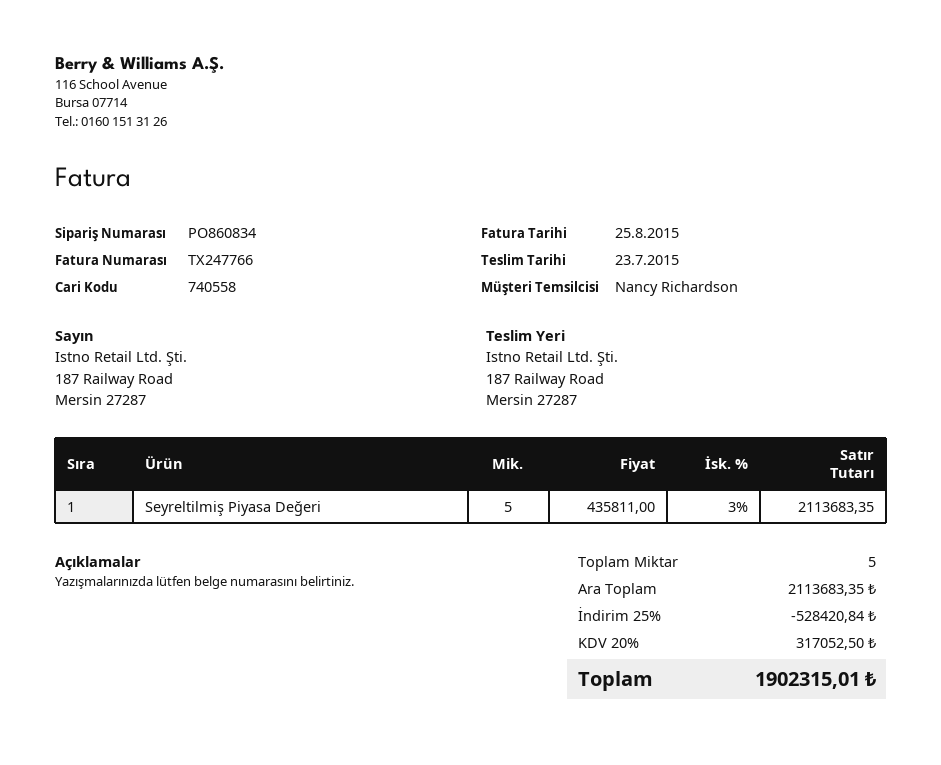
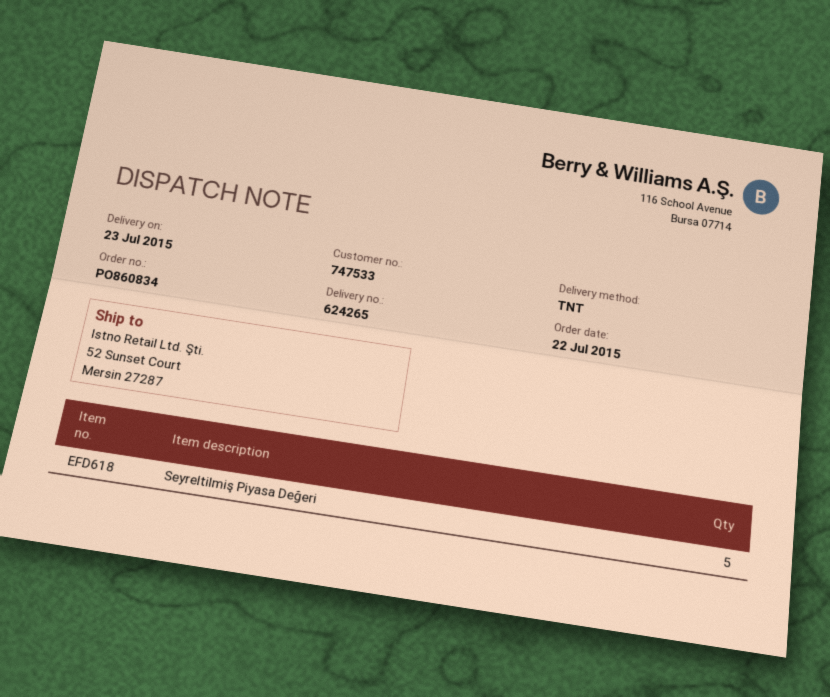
customer number: 740558 -> 747533
ship to: 187 Railway Road, Mersin 27287 -> 52 Sunset Court, Mersin 27287

